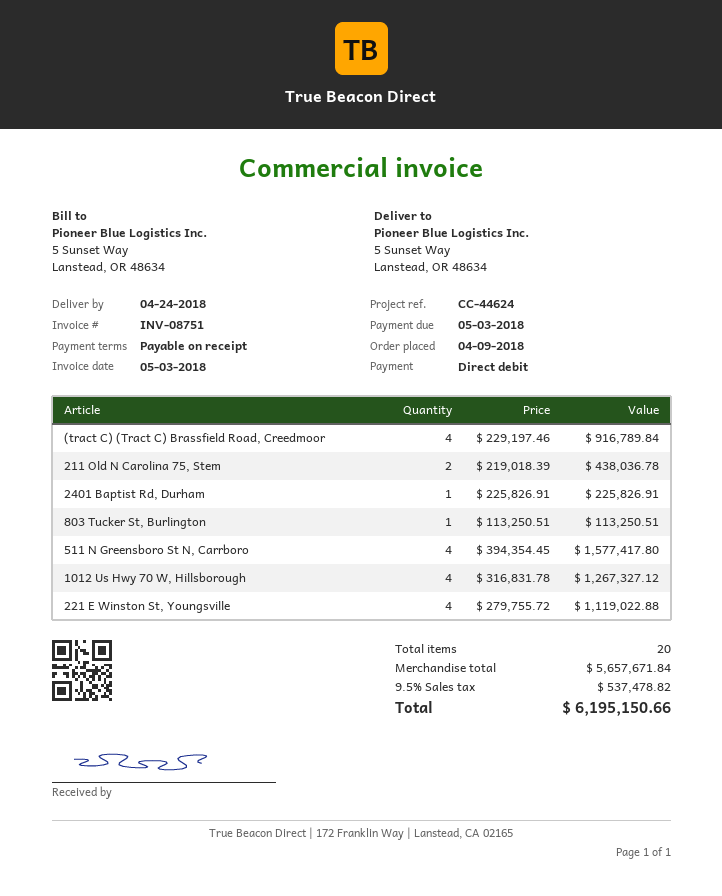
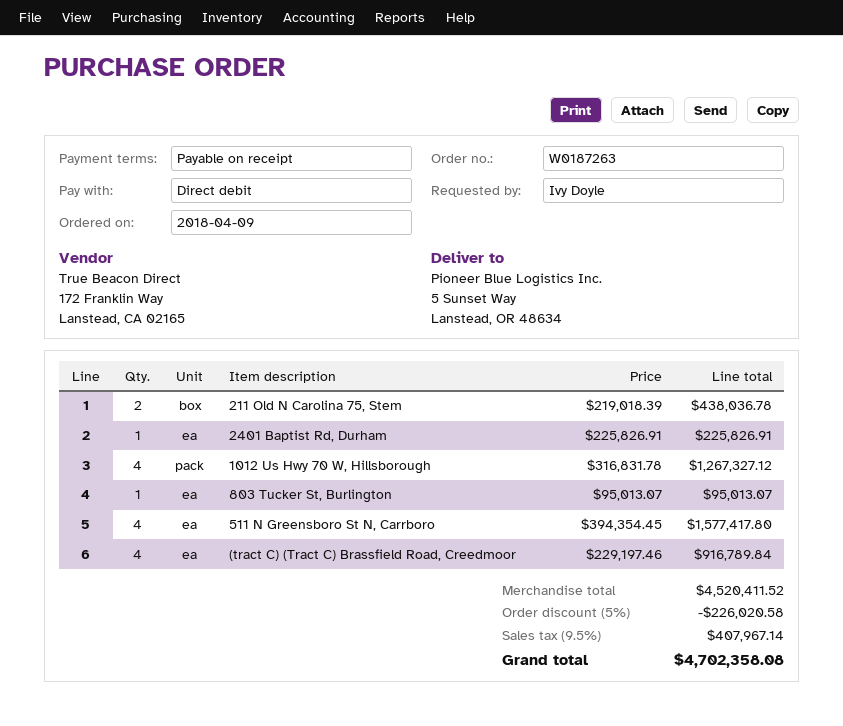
803 Tucker St, Burlington: 1 x 113250.51 = 113250.51 -> 1 x 95013.07 = 95013.07
221 E Winston St, Youngsville: 4 x 279755.72 = 1119022.88 -> none
subtotal: 5657671.84 -> 4520411.52
discount: none -> 5% = 226020.58
tax: 9.5% = 537478.82 -> 9.5% = 407967.14
total: 6195150.66 -> 4702358.08

